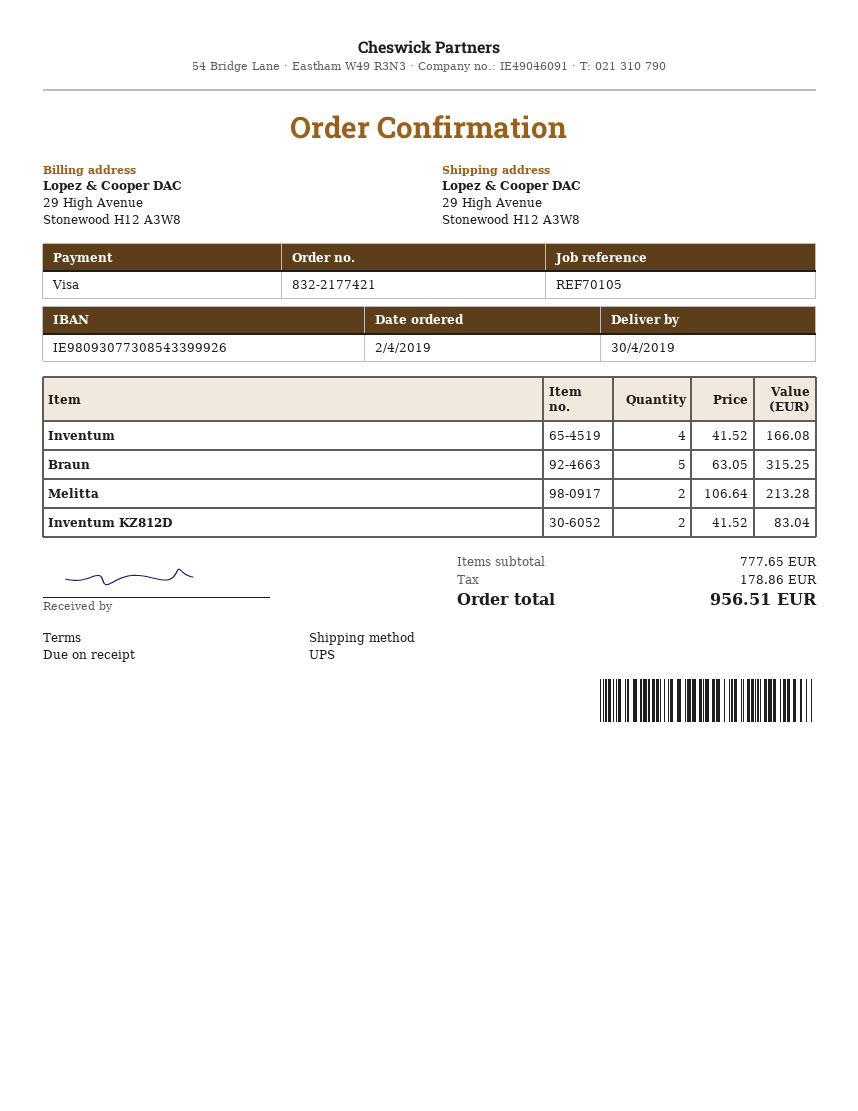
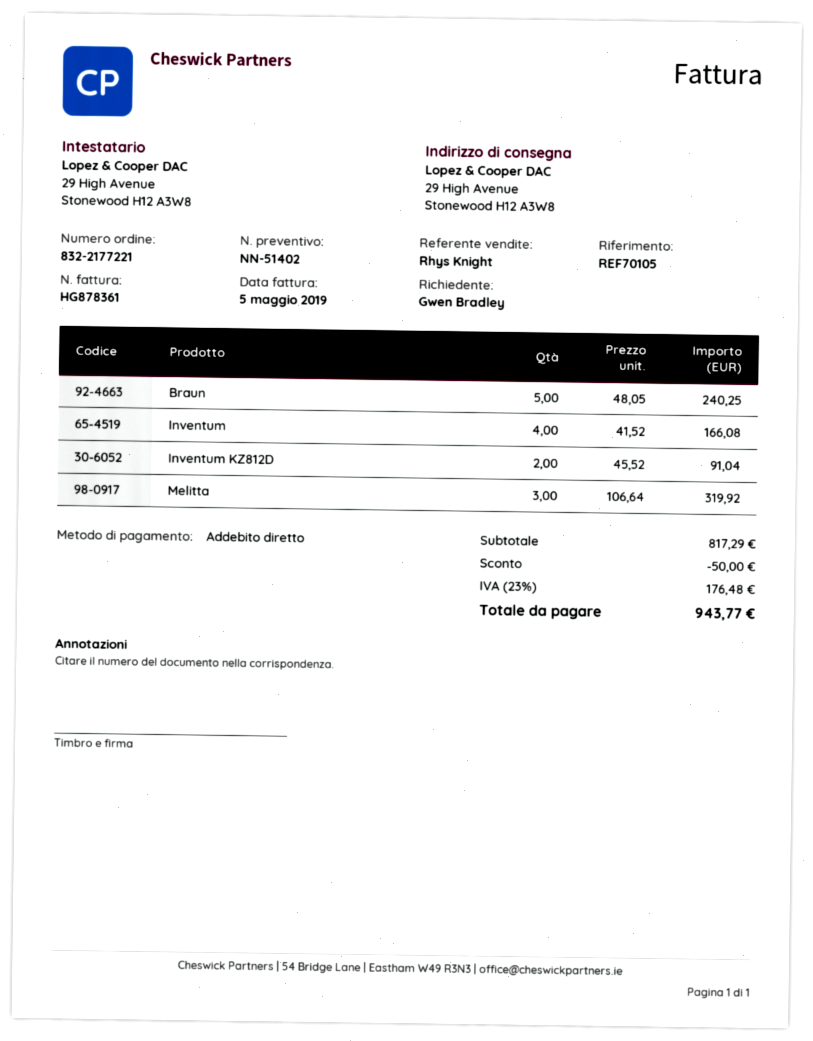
order number: 832-2177421 -> 832-2177221
payment method: Visa -> direct debit
Braun: 5 x 63.05 = 315.25 -> 5 x 48.05 = 240.25
Melitta: 2 x 106.64 = 213.28 -> 3 x 106.64 = 319.92
Inventum KZ812D: 2 x 41.52 = 83.04 -> 2 x 45.52 = 91.04
subtotal: 777.65 -> 817.29
discount: none -> 50.00
tax: 178.86 -> 176.48
total: 956.51 -> 943.77

